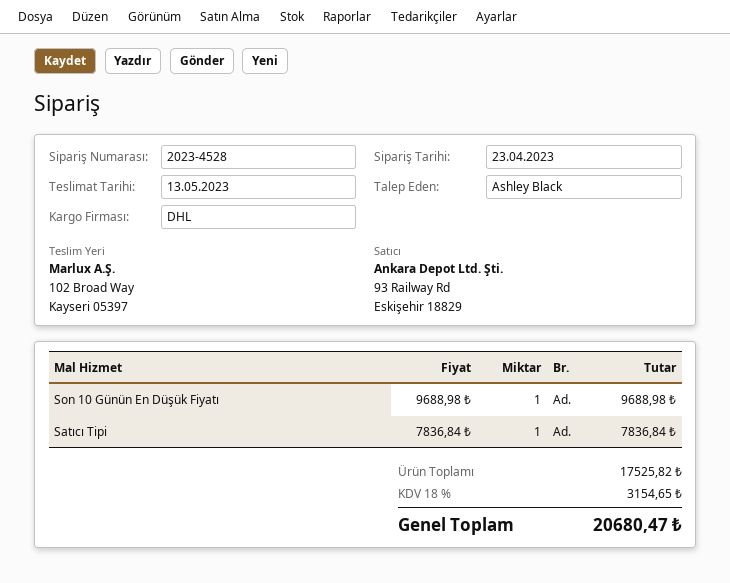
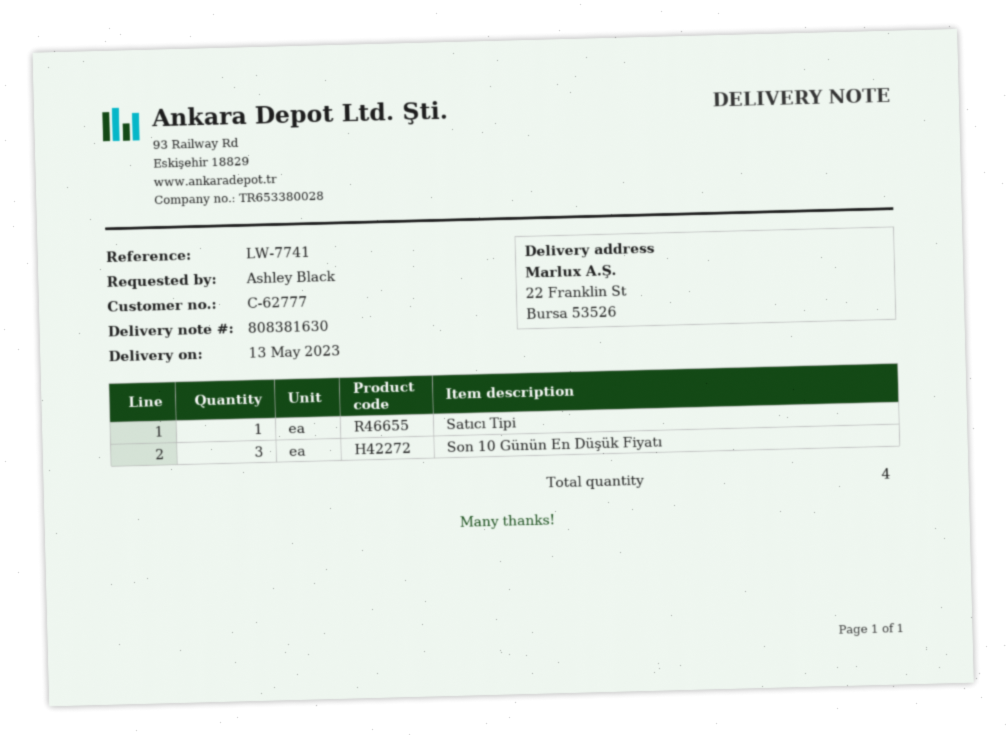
ship to: 102 Broad Way, Kayseri 05397 -> 22 Franklin St, Bursa 53526
Son 10 Günün En Düşük Fiyatı: 1 -> 3

